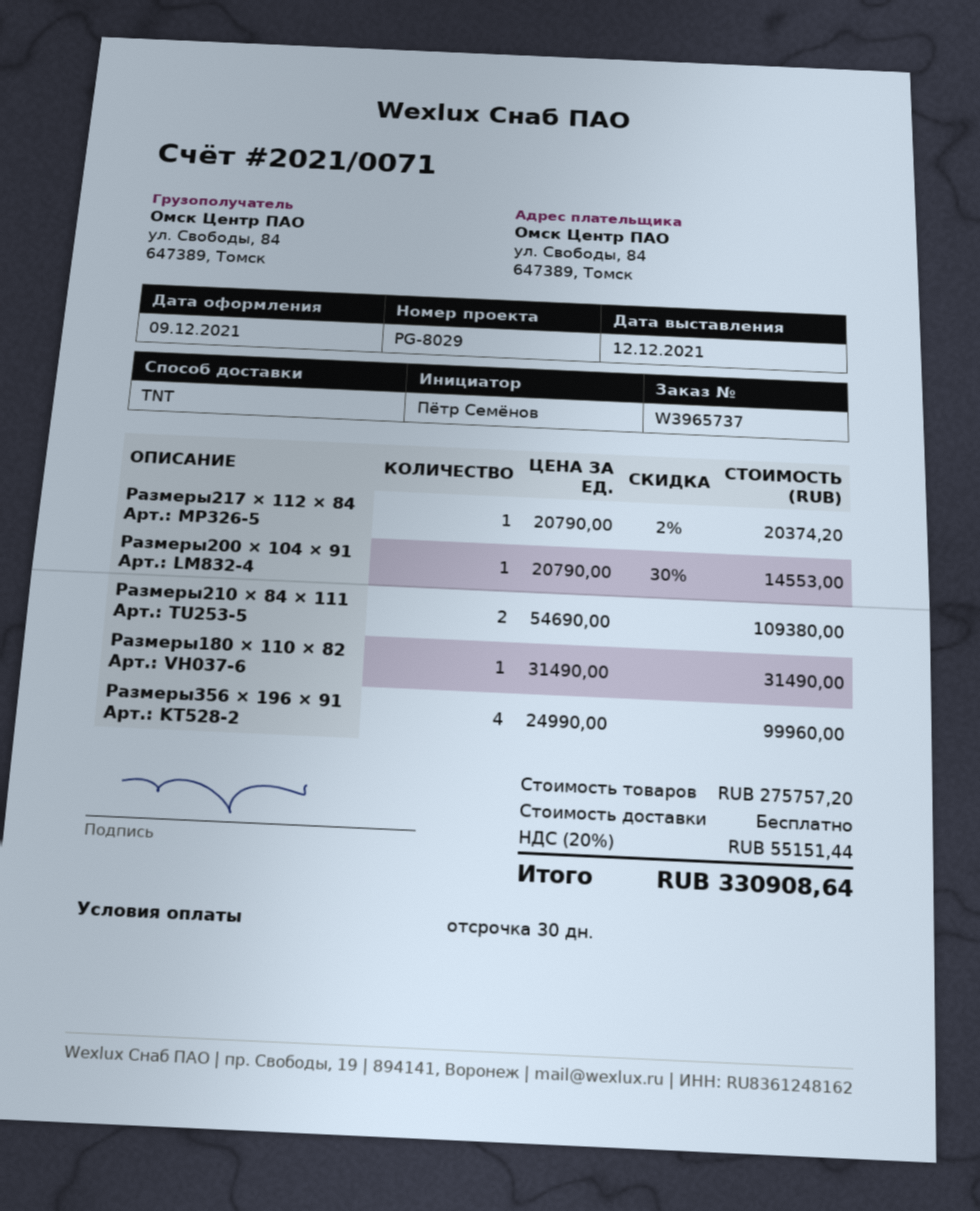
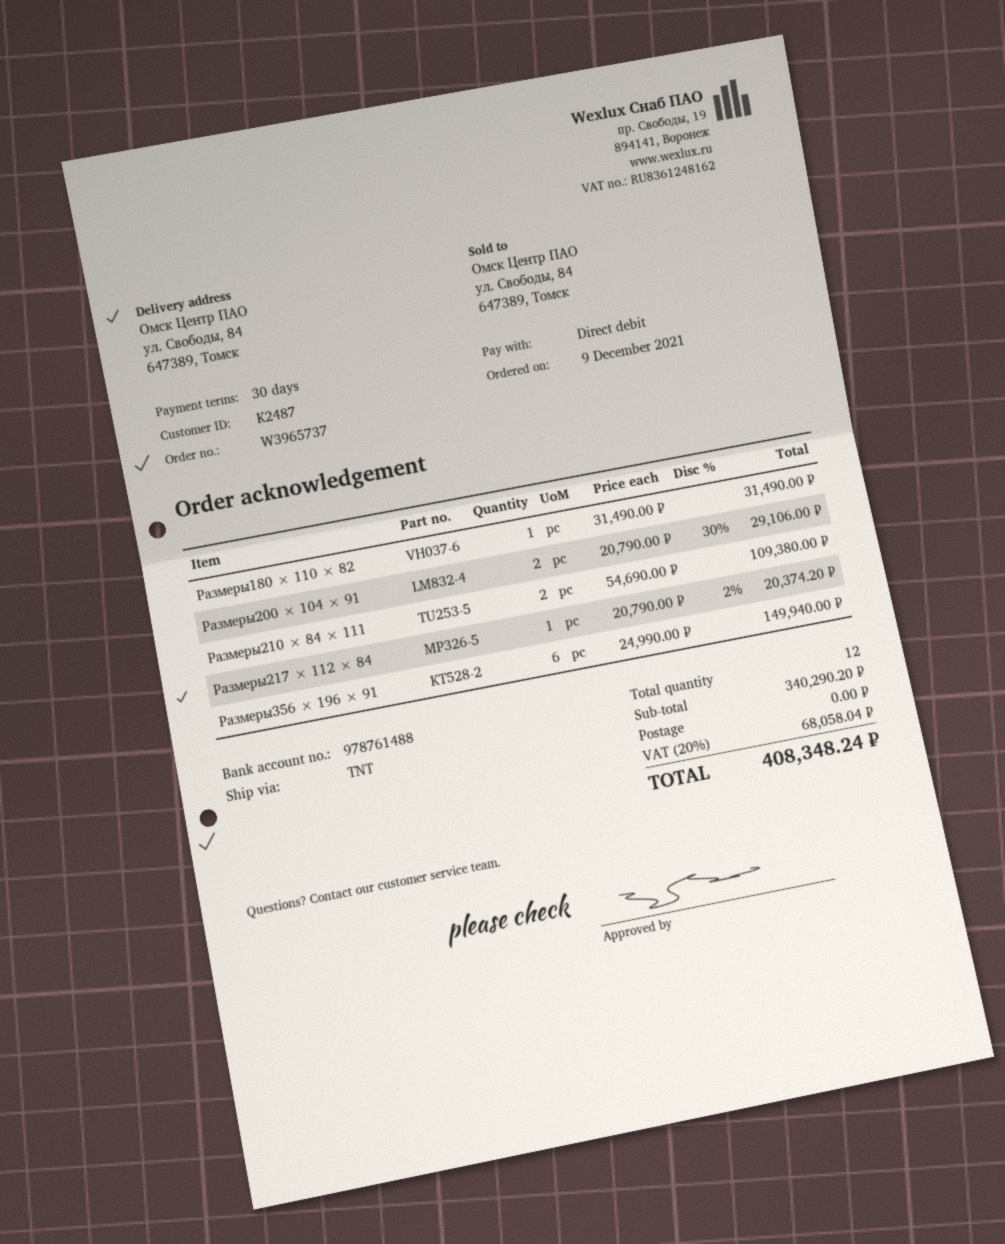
Размеры200 × 104 × 91: 1 x 20790.00 - 30% = 14553.00 -> 2 x 20790.00 - 30% = 29106.00
Размеры356 × 196 × 91: 4 x 24990.00 = 99960.00 -> 6 x 24990.00 = 149940.00
subtotal: 275757.20 -> 340290.20
tax: 20% = 55151.44 -> 20% = 68058.04
total: 330908.64 -> 408348.24

